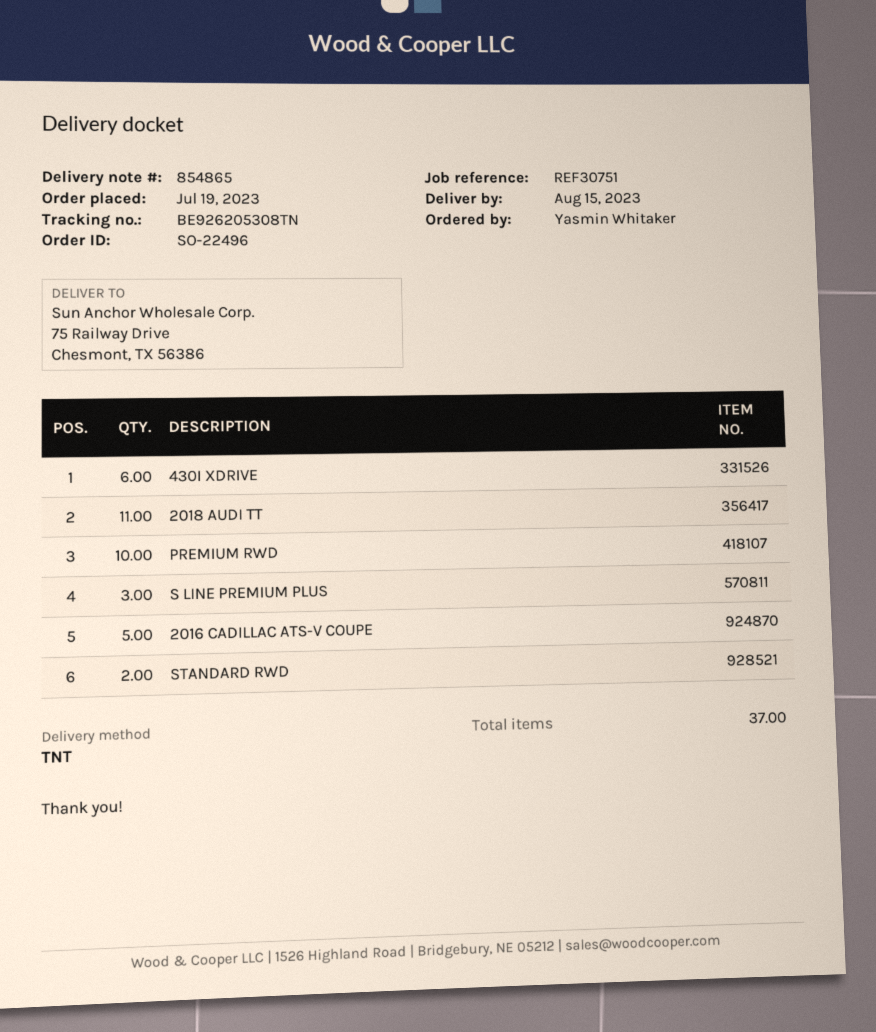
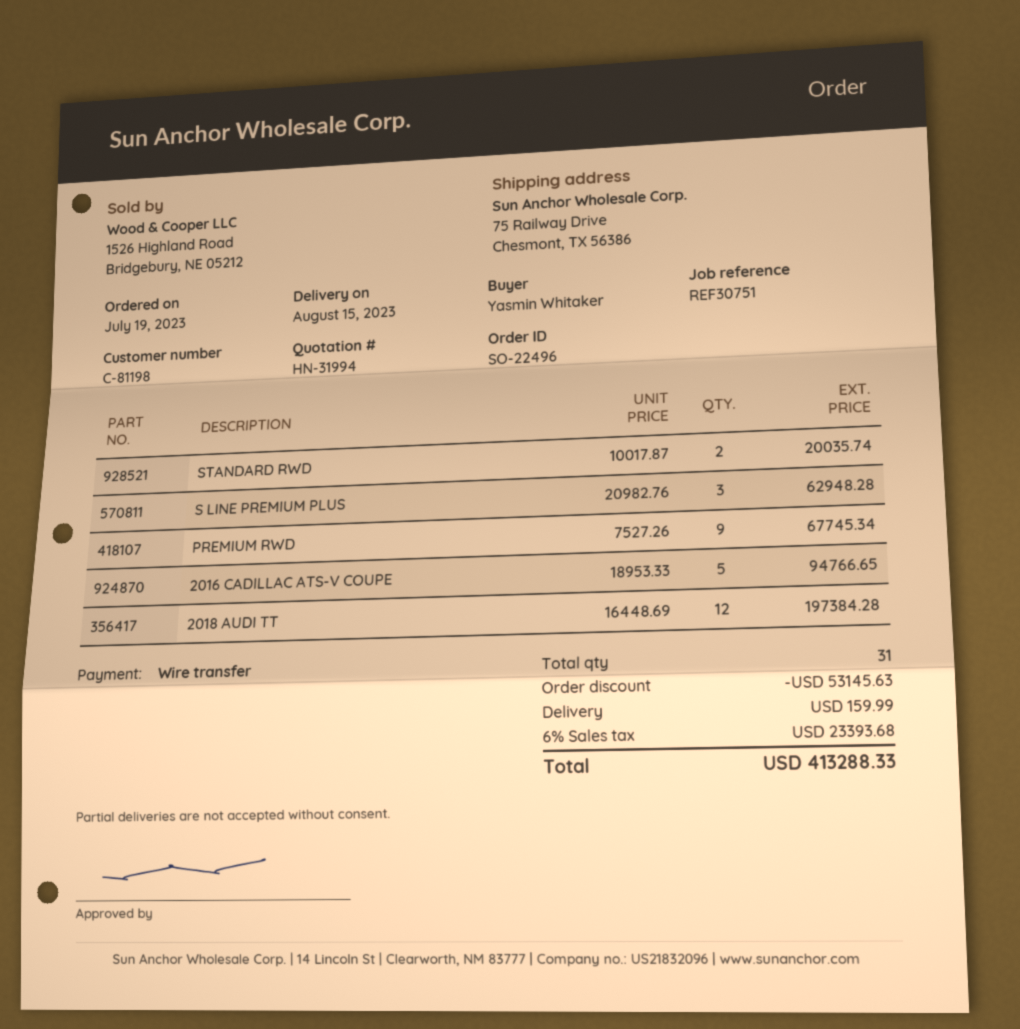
430I XDRIVE: 6 -> none
2018 AUDI TT: 11 -> 12
PREMIUM RWD: 10 -> 9
total quantity: 37 -> 31

